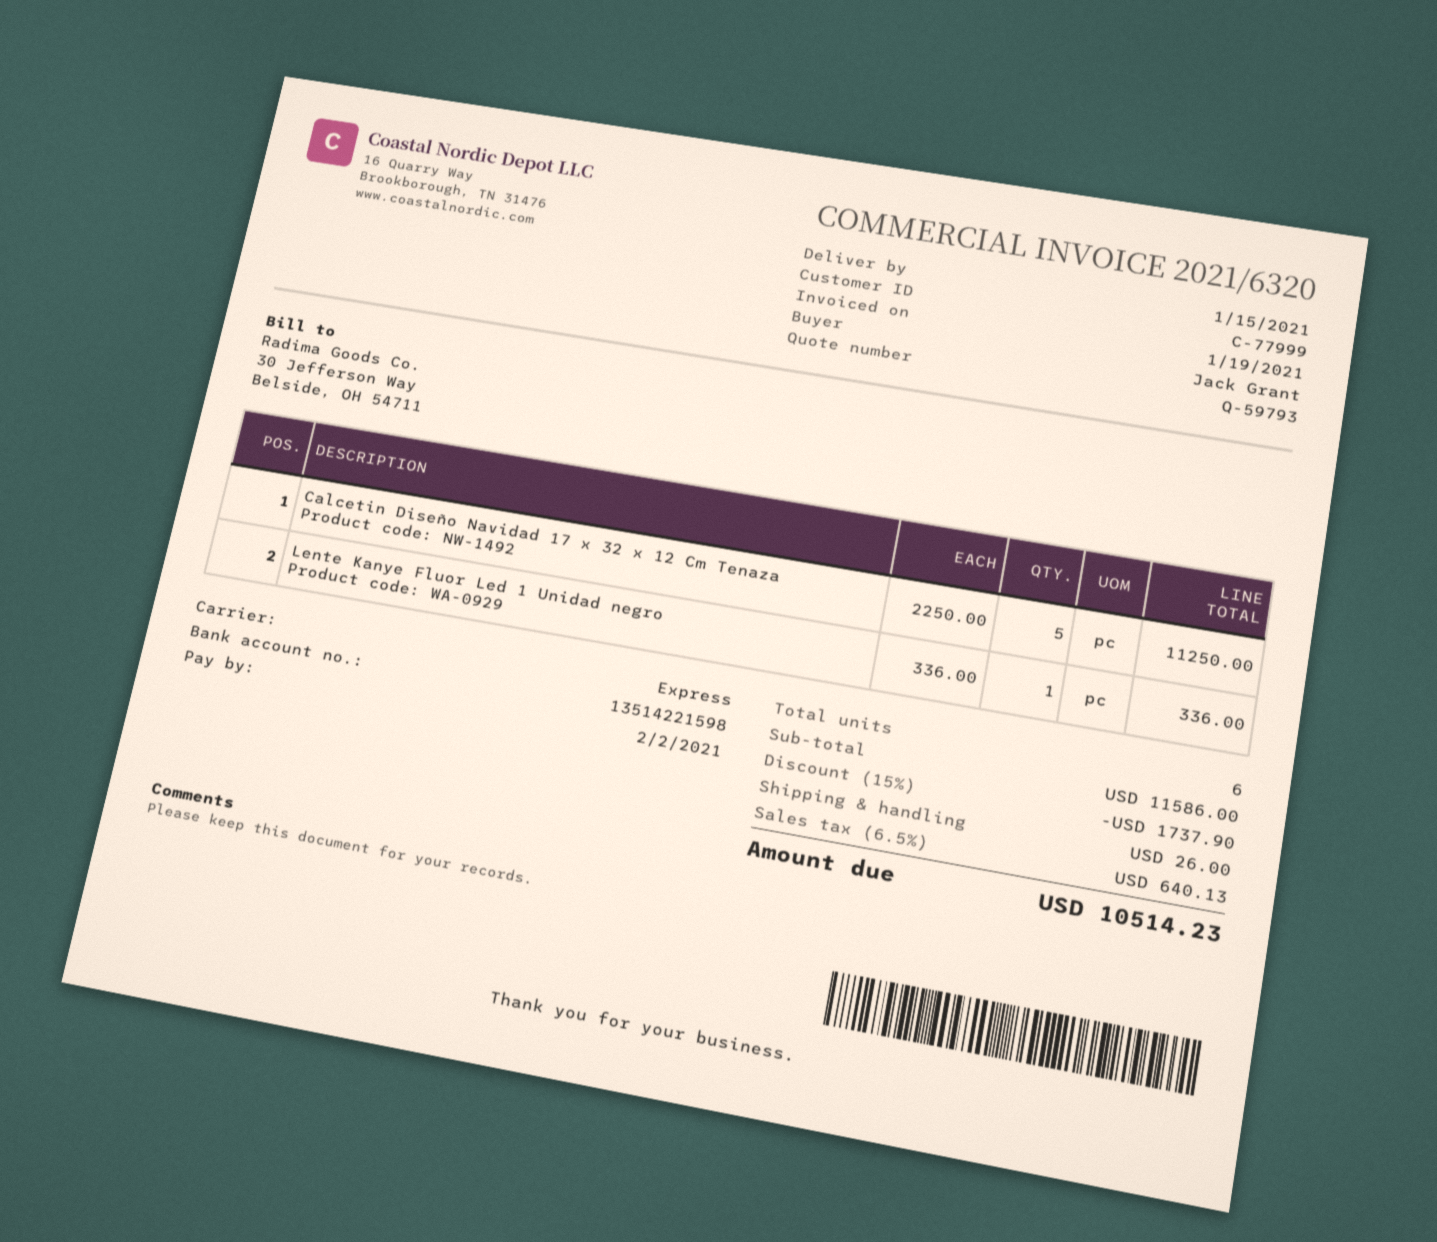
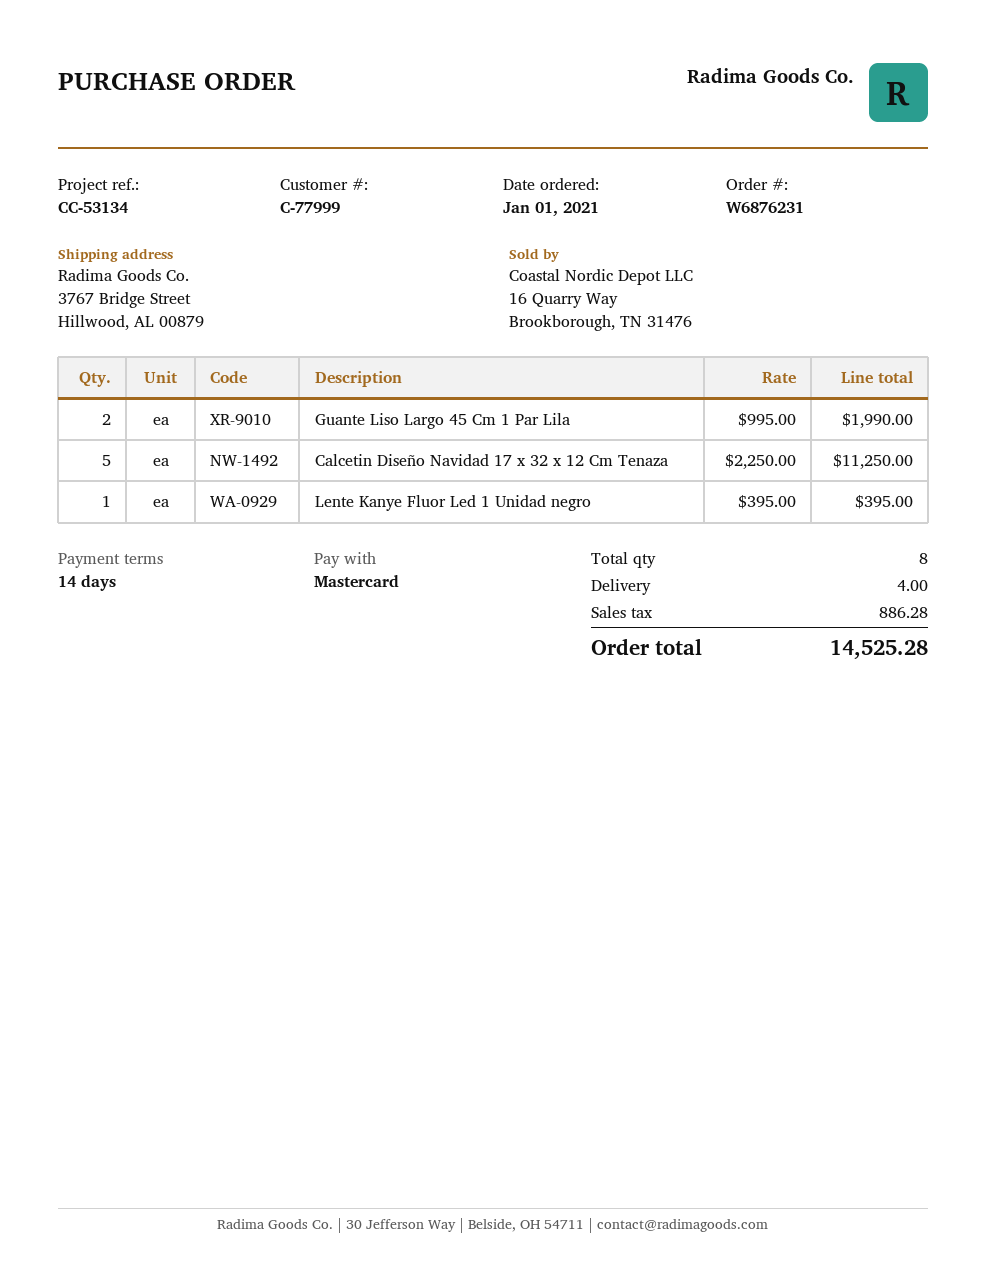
Lente Kanye Fluor Led 1 Unidad negro: 1 x 336.00 = 336.00 -> 1 x 395.00 = 395.00
Guante Liso Largo 45 Cm 1 Par Lila: none -> 2 x 995.00 = 1990.00
total quantity: 6 -> 8
discount: 15% = 1737.90 -> none
shipping: 26.00 -> 4.00
tax: 640.13 -> 886.28
total: 10514.23 -> 14525.28

